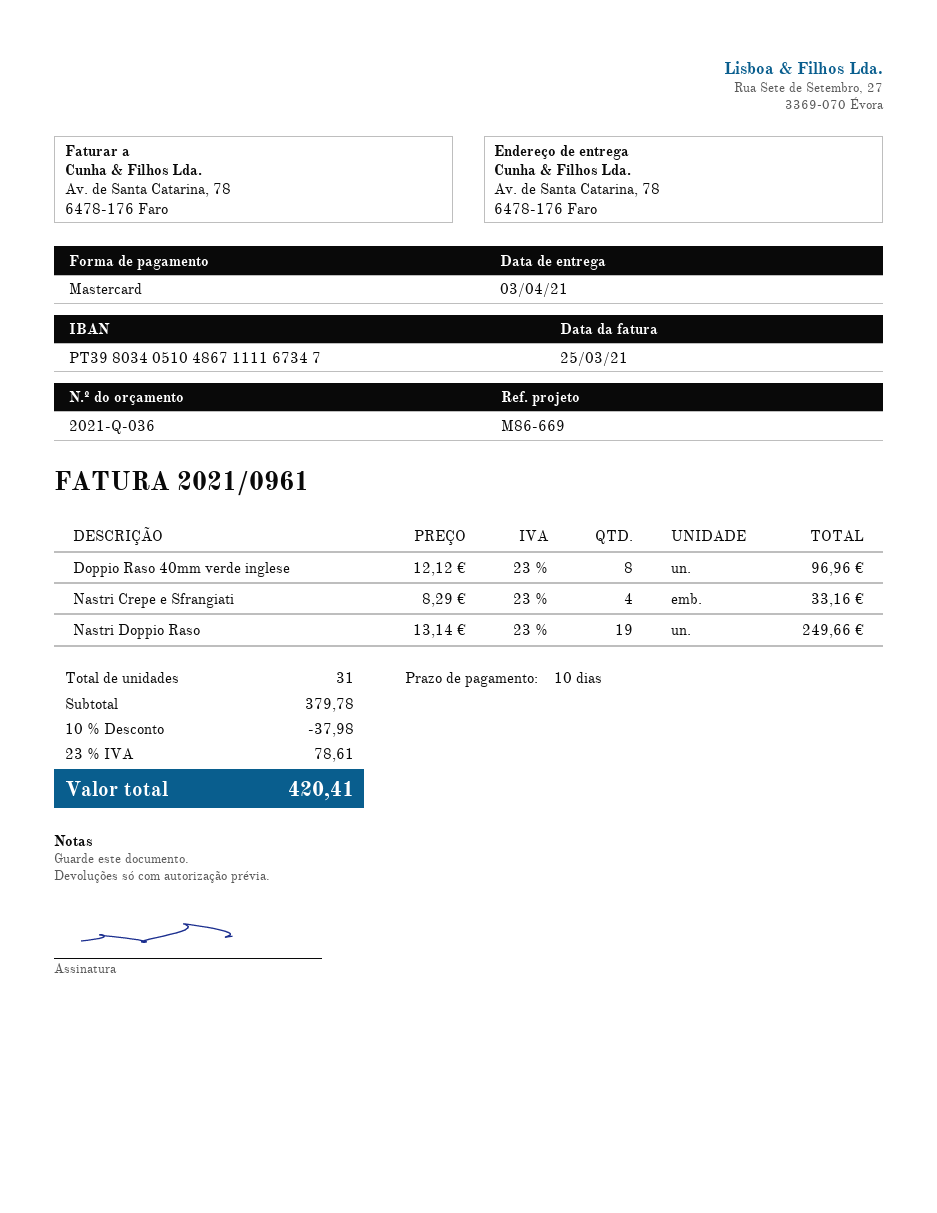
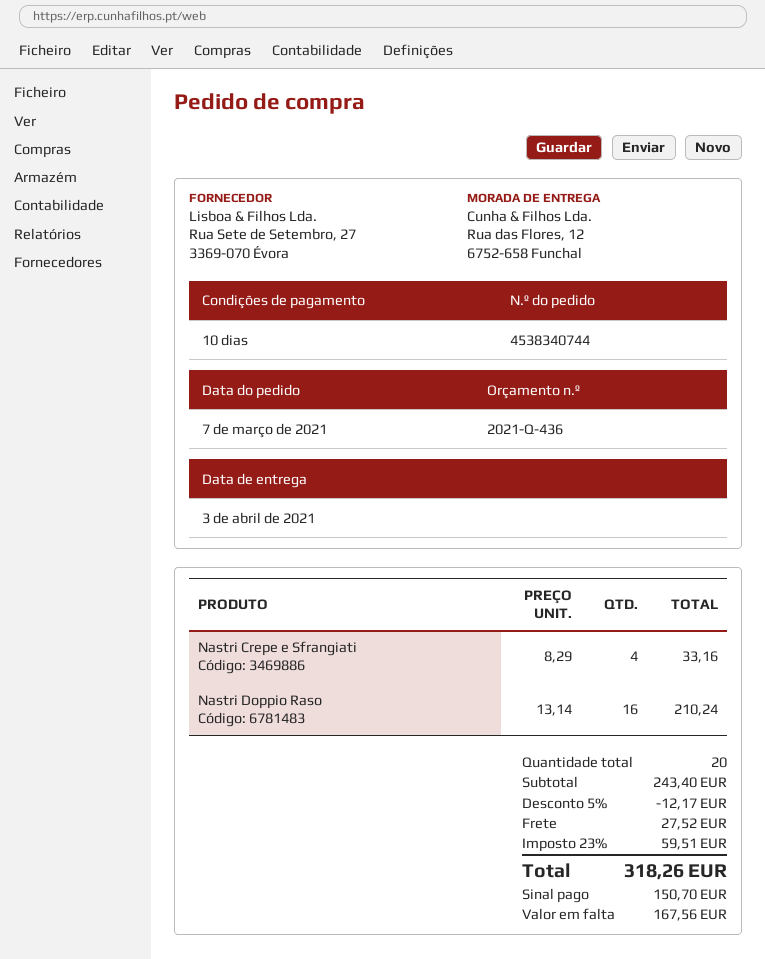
quote number: 2021-Q-036 -> 2021-Q-436
ship to: Av. de Santa Catarina, 78, 6478-176 Faro -> Rua das Flores, 12, 6752-658 Funchal
Doppio Raso 40mm verde inglese: 8 x 12.12 = 96.96 -> none
Nastri Doppio Raso: 19 x 13.14 = 249.66 -> 16 x 13.14 = 210.24
total quantity: 31 -> 20
subtotal: 379.78 -> 243.40
discount: 10% = 37.98 -> 5% = 12.17
shipping: none -> 27.52
tax: 23% = 78.61 -> 23% = 59.51
total: 420.41 -> 318.26

